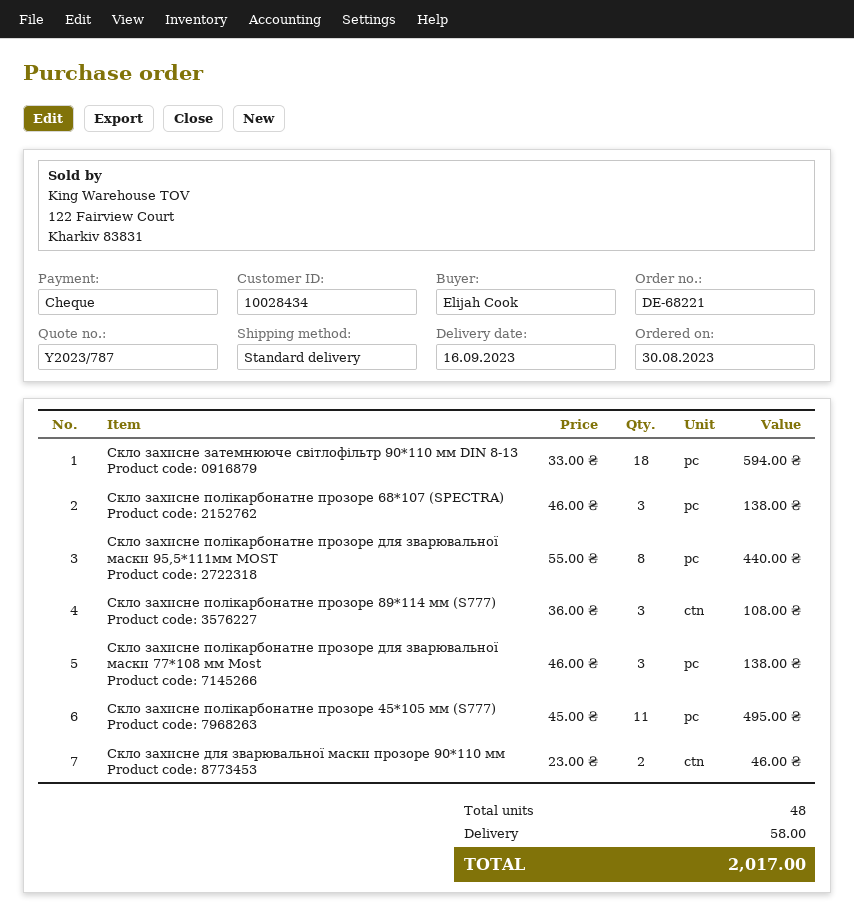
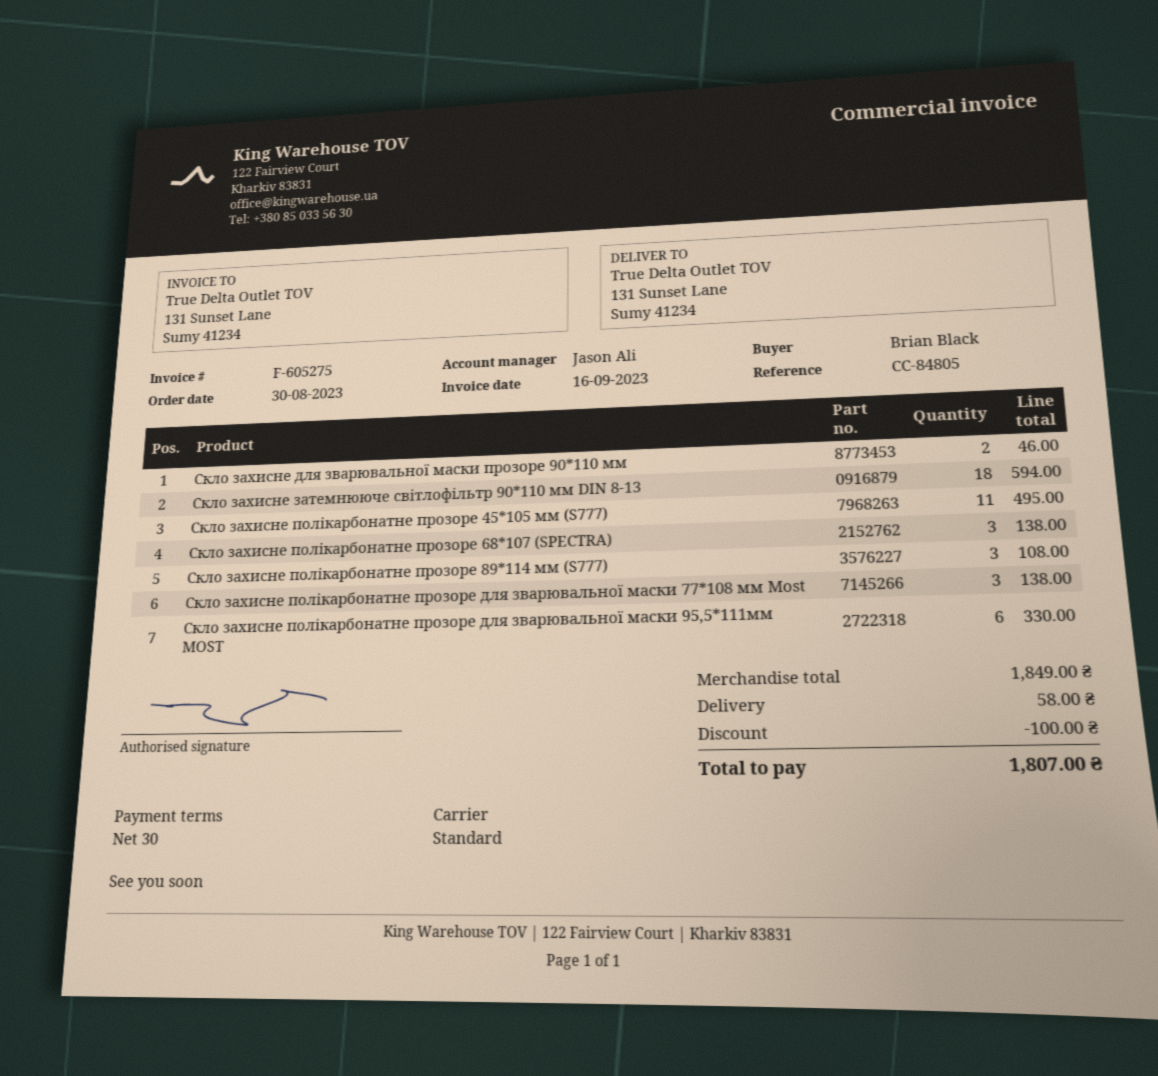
ordered by: Elijah Cook -> Brian Black
Скло захисне полікарбонатне прозоре для зварювальної маски 95,5*111мм MOST: 8 for 440.00 -> 6 for 330.00
discount: none -> 100.00
total: 2017.00 -> 1807.00

